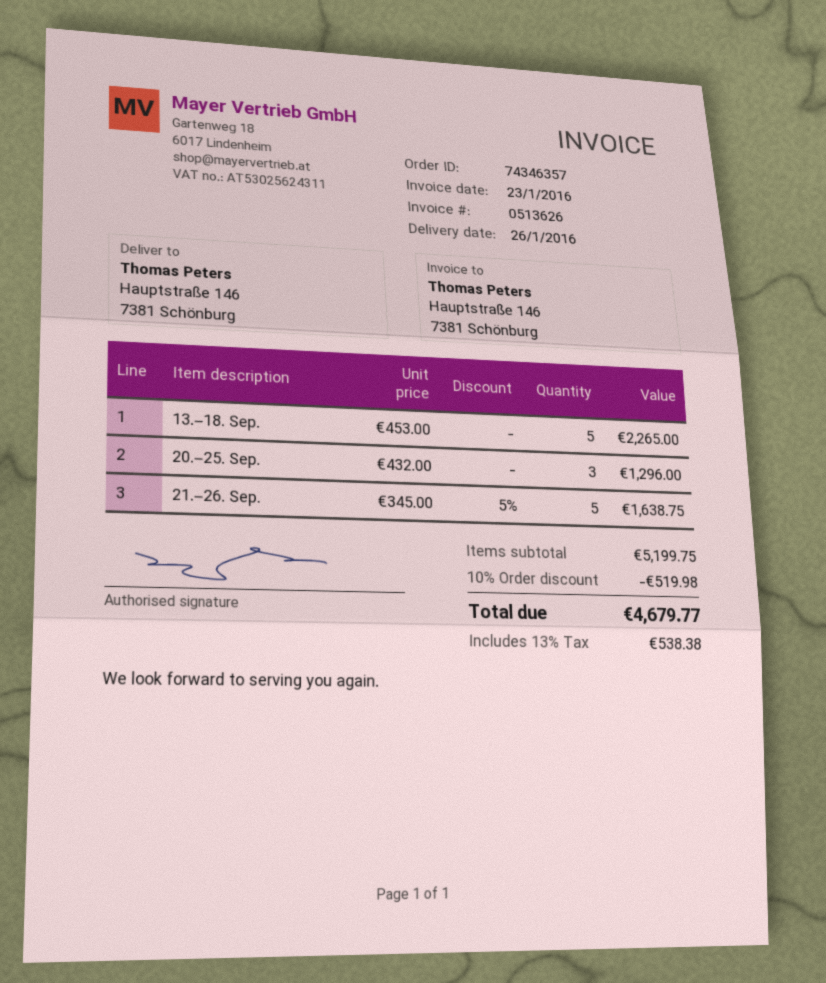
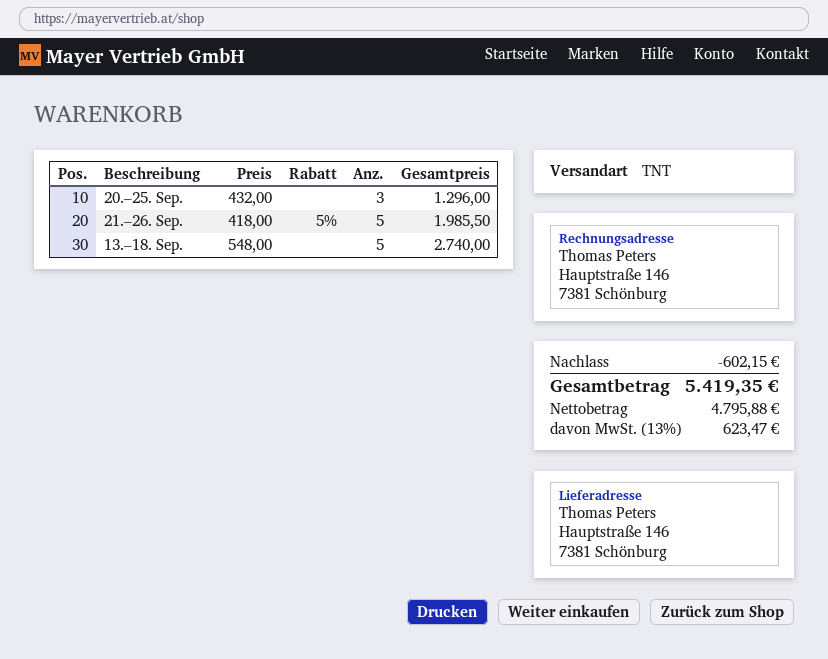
13.–18. Sep.: 5 x 453.00 = 2265.00 -> 5 x 548.00 = 2740.00
21.–26. Sep.: 5 x 345.00 - 5% = 1638.75 -> 5 x 418.00 - 5% = 1985.50
discount: 519.98 -> 602.15
tax: 13% = 538.38 -> 13% = 623.47
total: 4679.77 -> 5419.35

